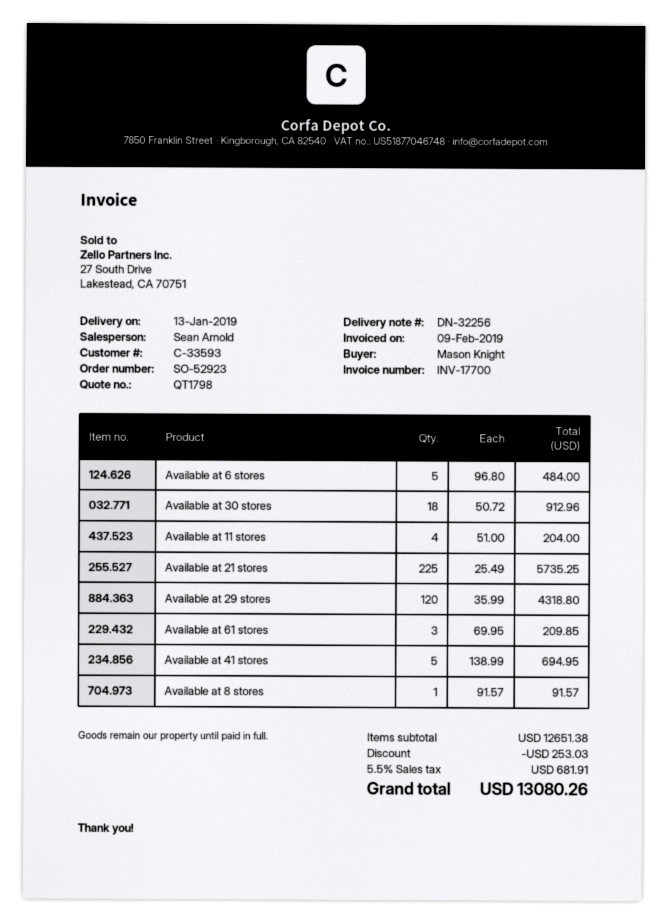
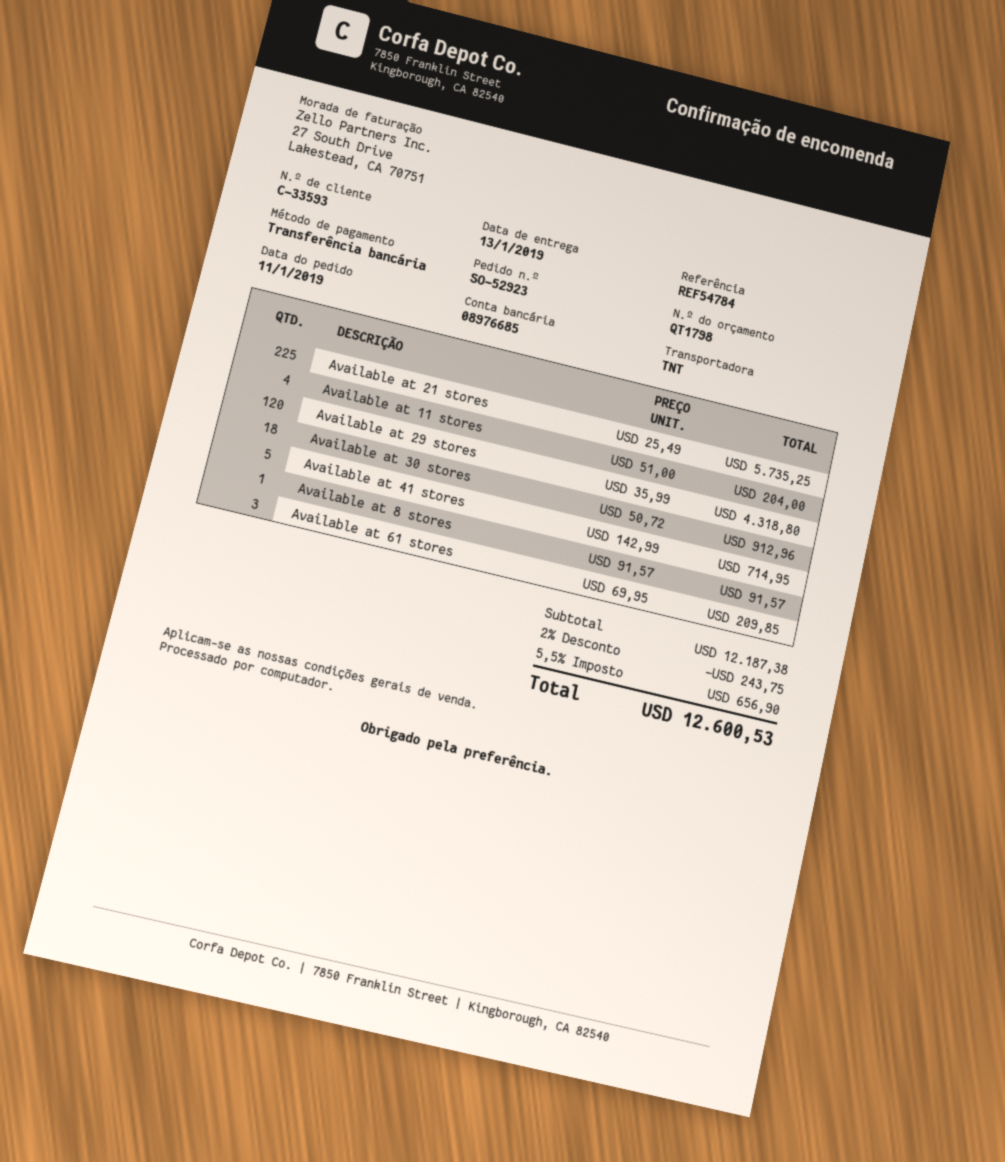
Available at 6 stores: 5 x 96.80 = 484.00 -> none
Available at 41 stores: 5 x 138.99 = 694.95 -> 5 x 142.99 = 714.95
subtotal: 12651.38 -> 12187.38
discount: 253.03 -> 243.75
tax: 5.5% = 681.91 -> 5.5% = 656.90
total: 13080.26 -> 12600.53

